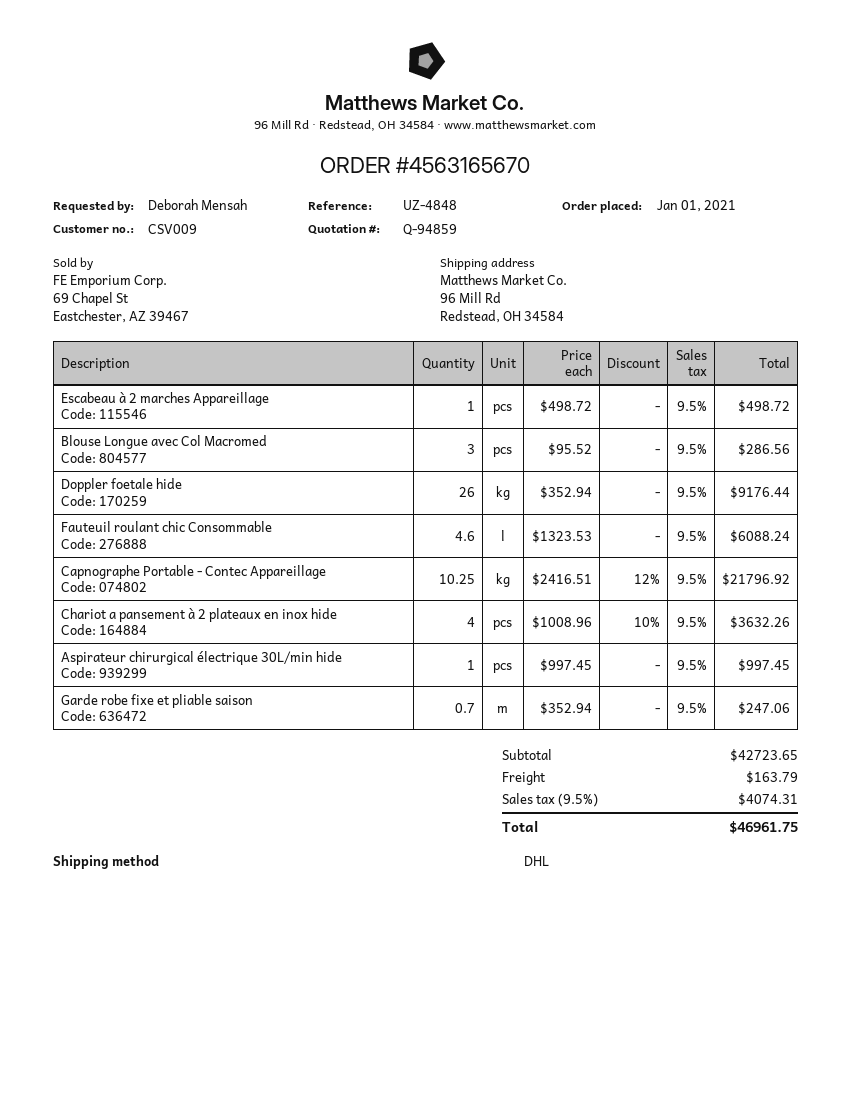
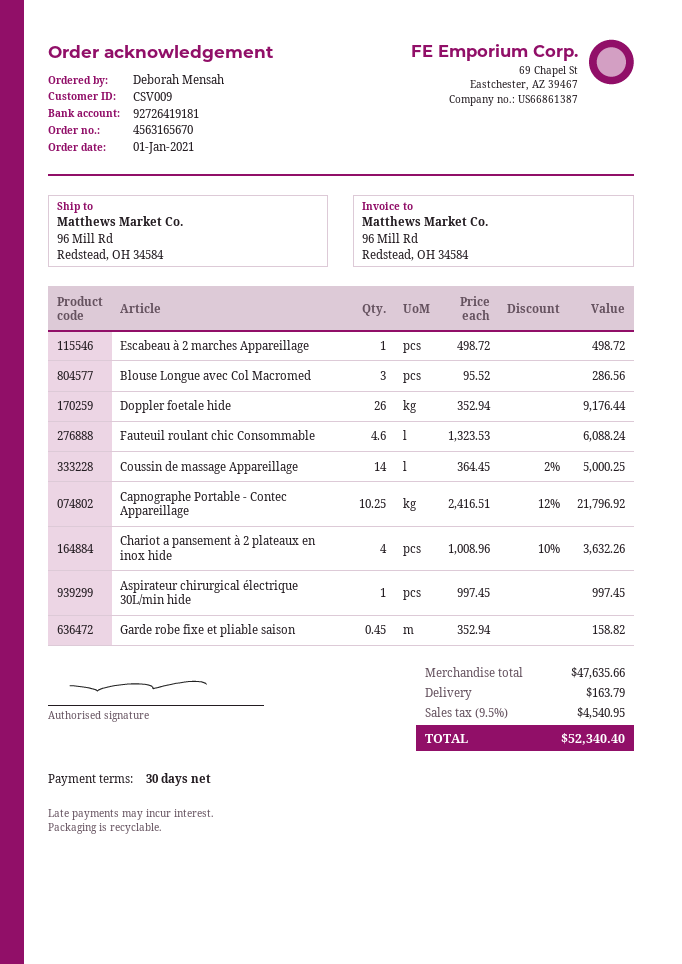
Garde robe fixe et pliable saison: 0.7 x 352.94 = 247.06 -> 0.45 x 352.94 = 158.82
Coussin de massage Appareillage: none -> 14 x 364.45 - 2% = 5000.25
subtotal: 42723.65 -> 47635.66
tax: 9.5% = 4074.31 -> 9.5% = 4540.95
total: 46961.75 -> 52340.40

